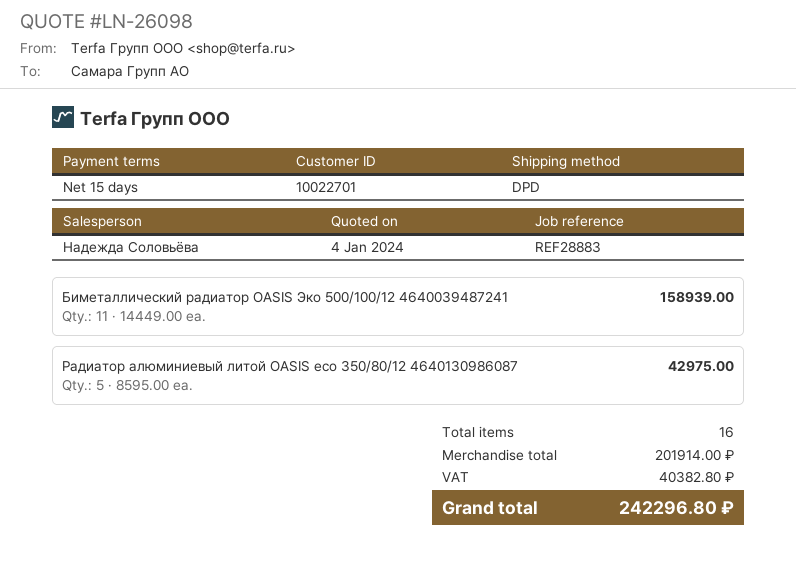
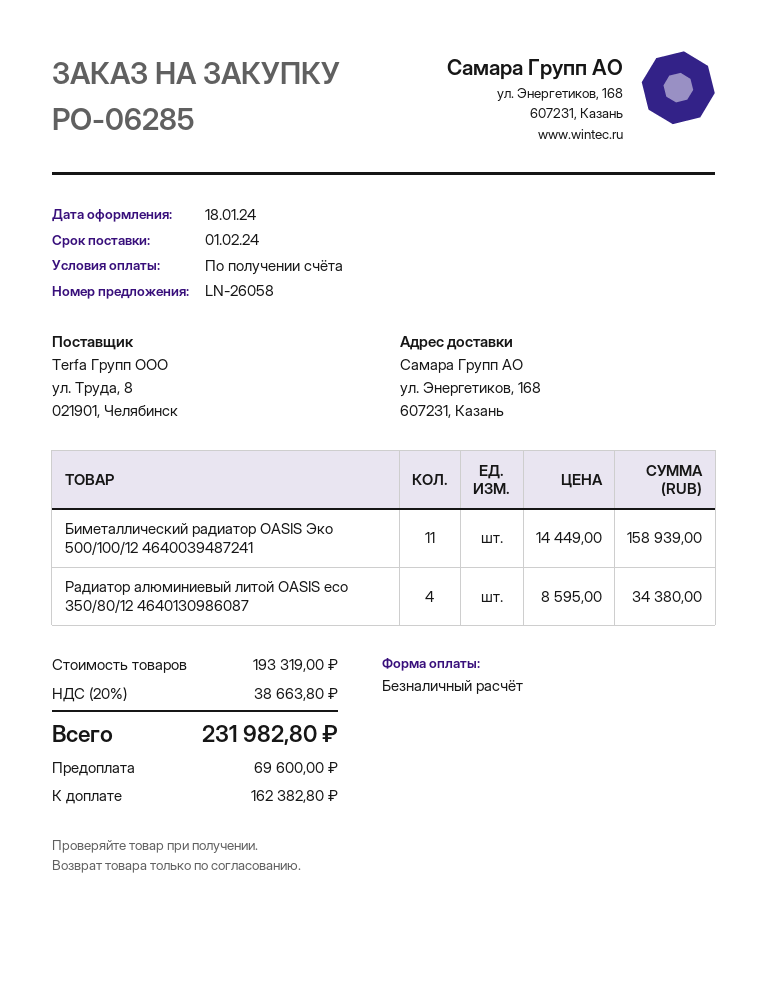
quote number: LN-26098 -> LN-26058
payment terms: 15 days -> on receipt
Радиатор алюминиевый литой OASIS eco 350/80/12 4640130986087: 5 x 8595.00 = 42975.00 -> 4 x 8595.00 = 34380.00
subtotal: 201914.00 -> 193319.00
tax: 40382.80 -> 38663.80
total: 242296.80 -> 231982.80

